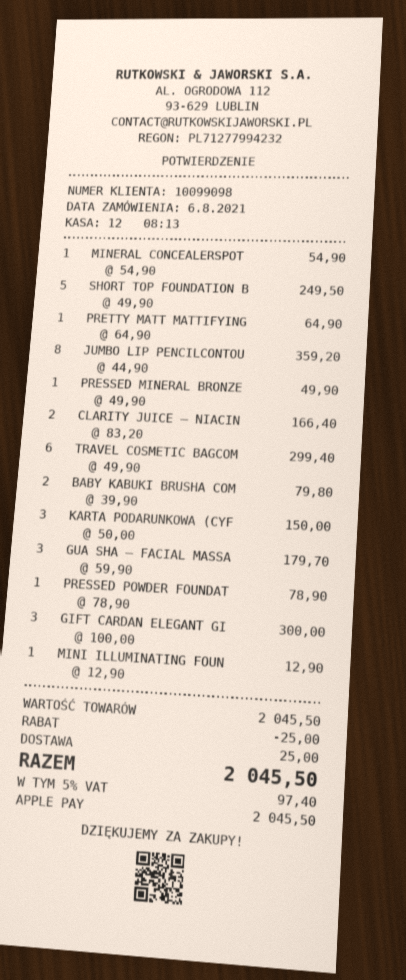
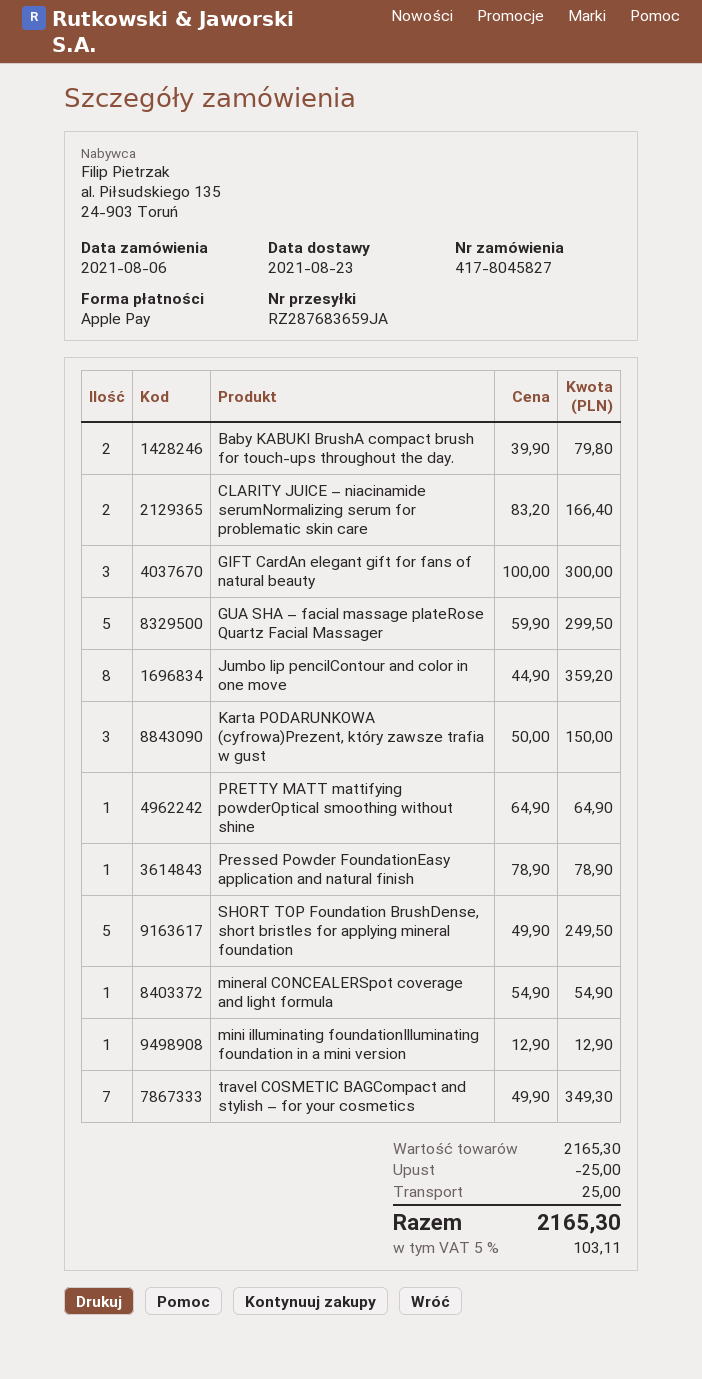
PRESSED MINERAL BRONZE: 1 x 49.90 = 49.90 -> none
TRAVEL COSMETIC BAGCOM: 6 x 49.90 = 299.40 -> 7 x 49.90 = 349.30
GUA SHA – FACIAL MASSA: 3 x 59.90 = 179.70 -> 5 x 59.90 = 299.50
subtotal: 2045.50 -> 2165.30
tax: 5% = 97.40 -> 5% = 103.11
total: 2045.50 -> 2165.30

